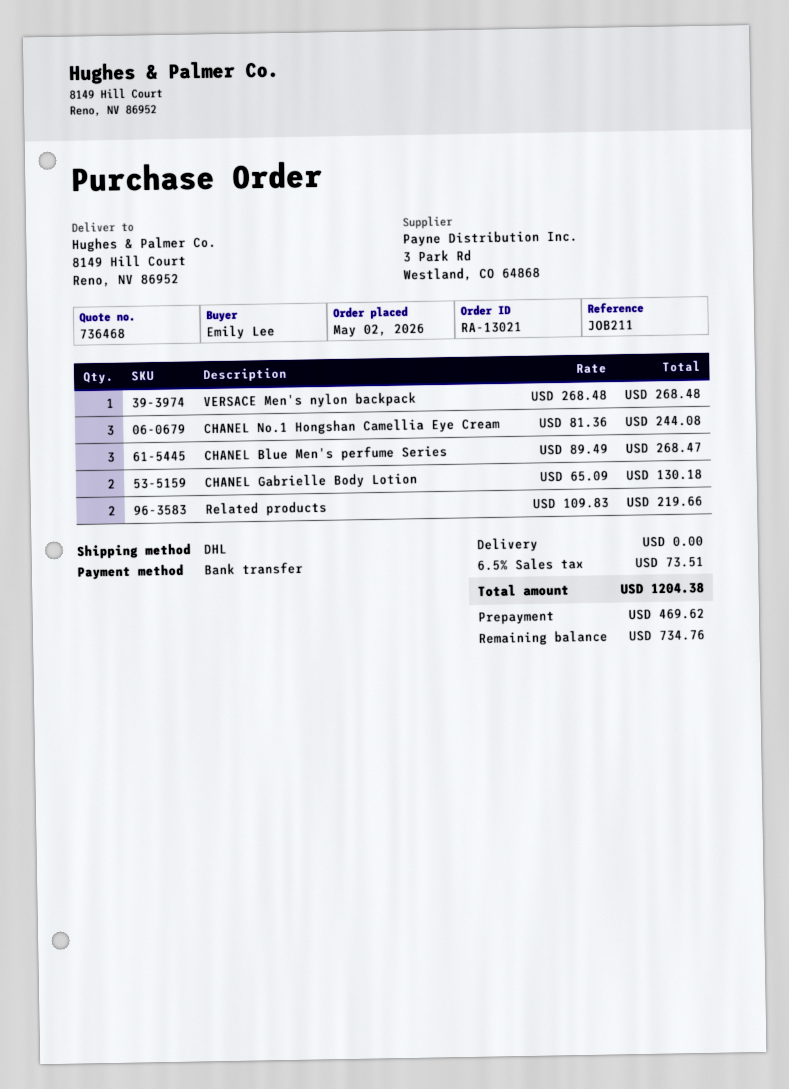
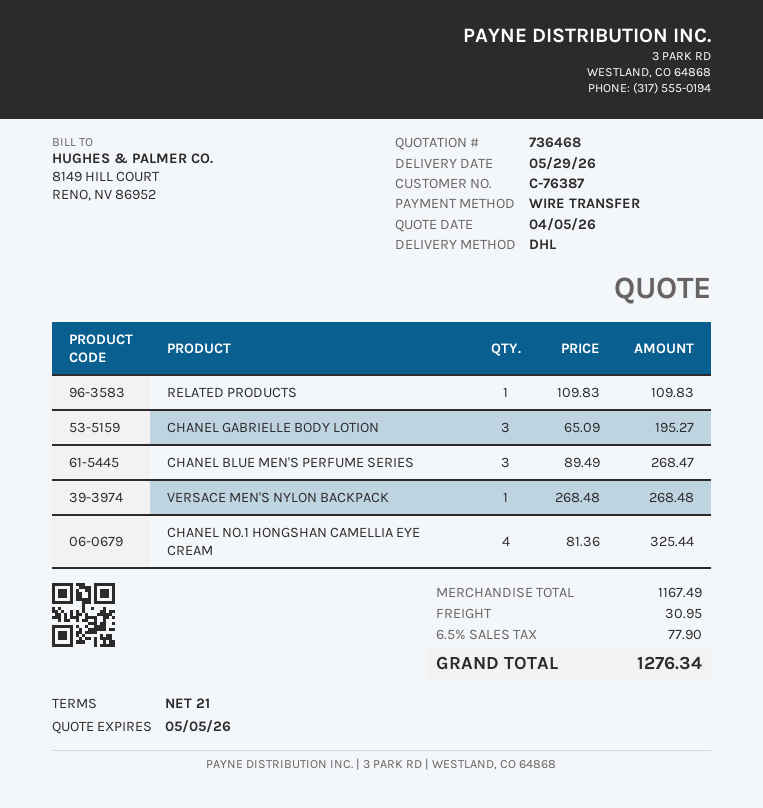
CHANEL No.1 Hongshan Camellia Eye Cream: 3 x 81.36 = 244.08 -> 4 x 81.36 = 325.44
CHANEL Gabrielle Body Lotion: 2 x 65.09 = 130.18 -> 3 x 65.09 = 195.27
Related products: 2 x 109.83 = 219.66 -> 1 x 109.83 = 109.83
shipping: 0.00 -> 30.95
tax: 6.5% = 73.51 -> 6.5% = 77.90
total: 1204.38 -> 1276.34

